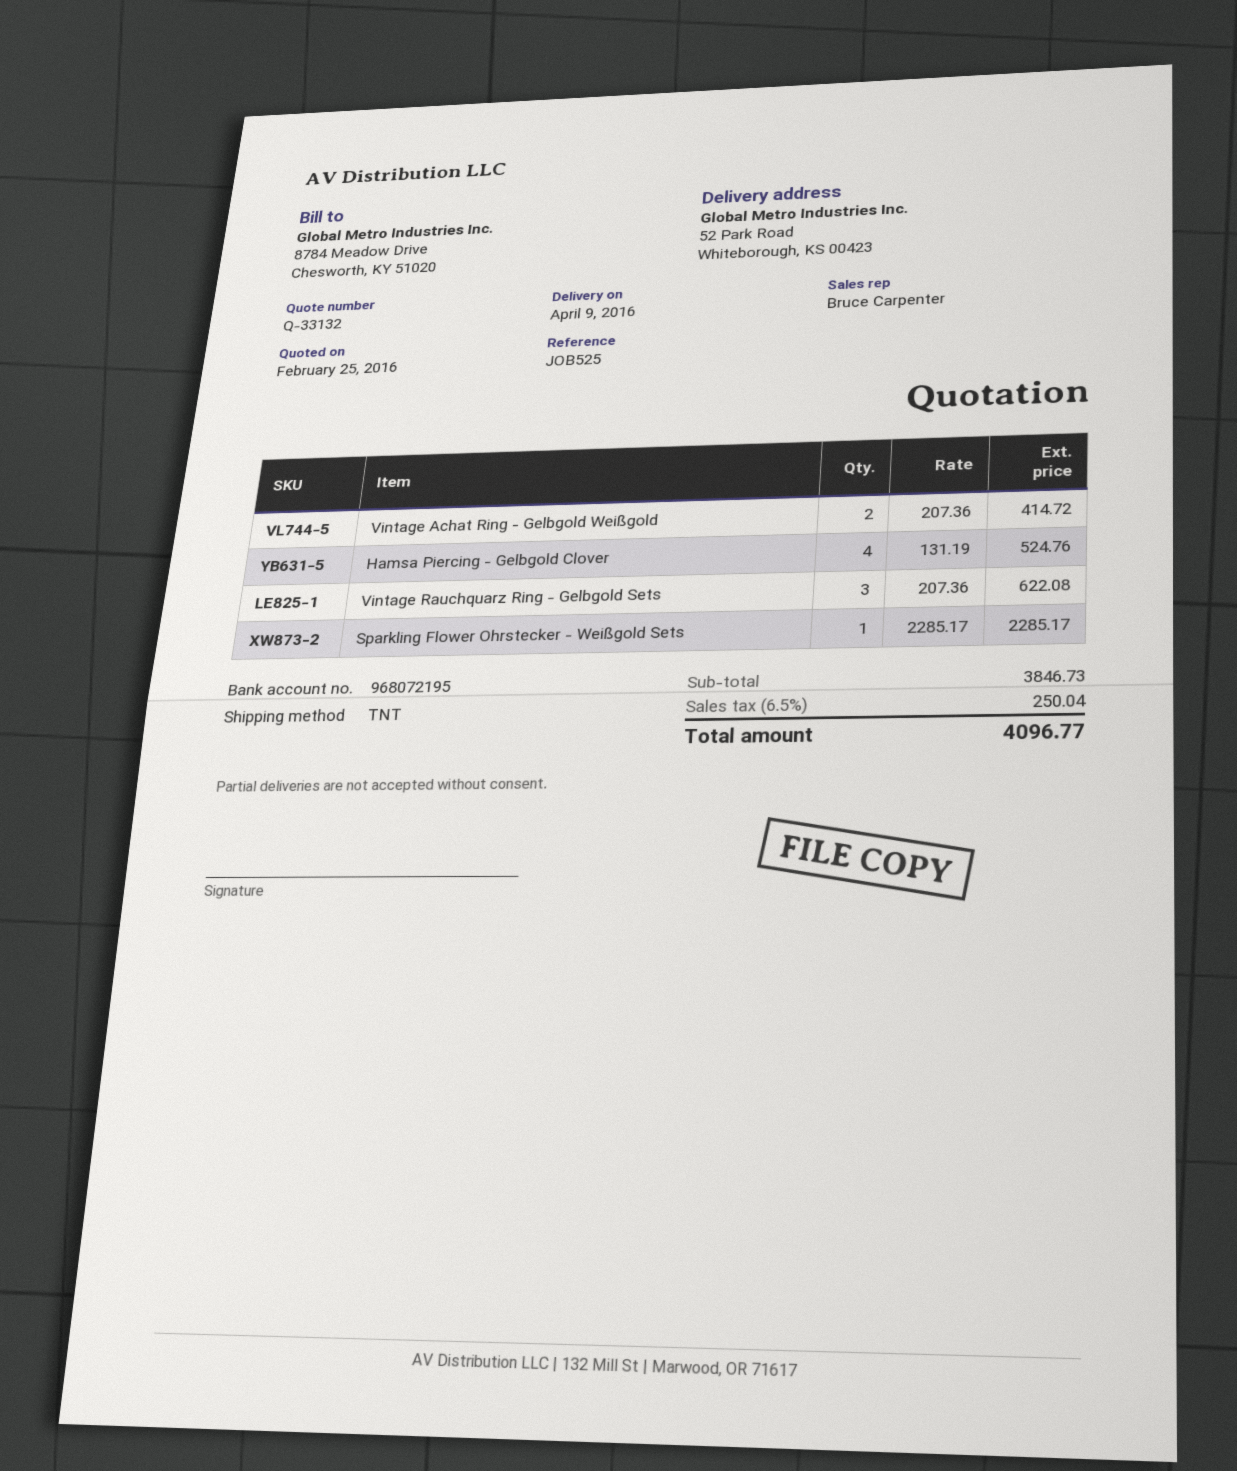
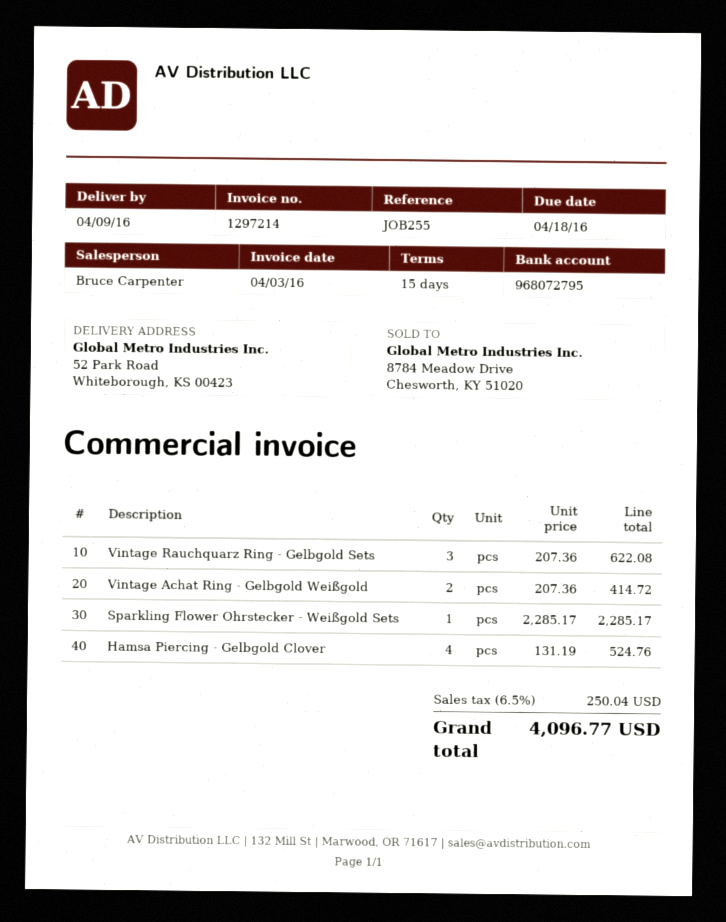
reference: JOB525 -> JOB255
bank account: 968072195 -> 968072795

